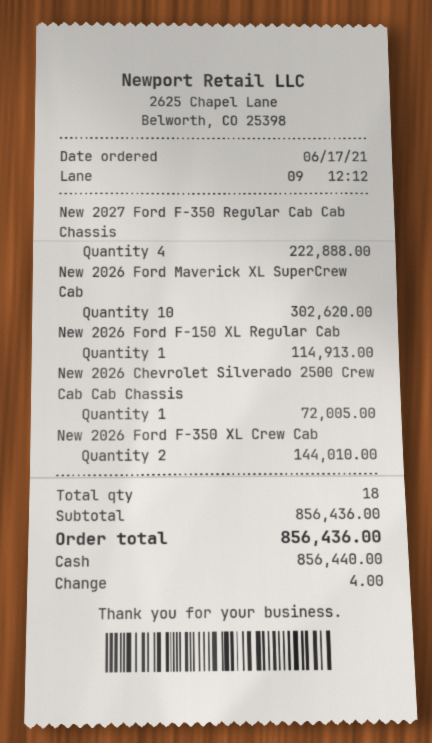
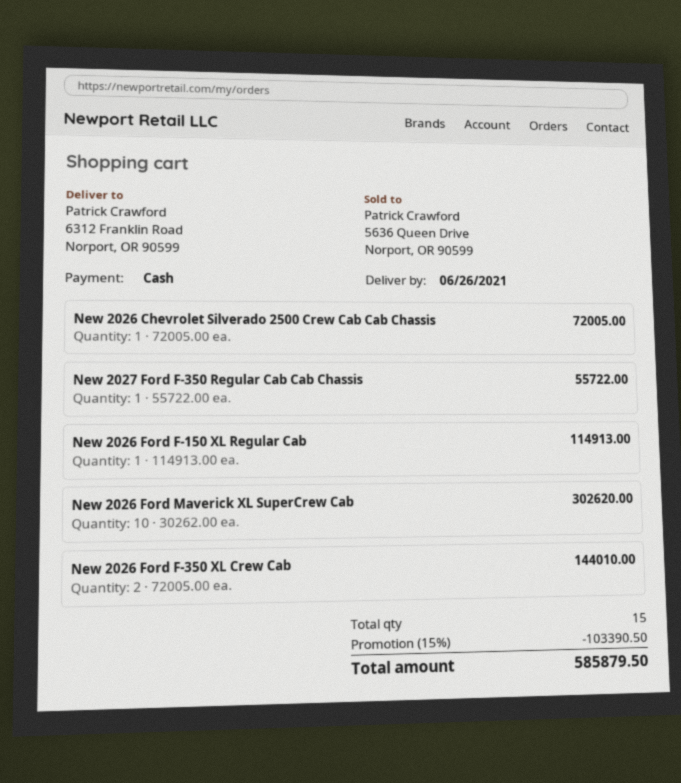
New 2027 Ford F-350 Regular Cab Cab Chassis: 4 for 222888.00 -> 1 for 55722.00
total quantity: 18 -> 15
discount: none -> 15% = 103390.50
total: 856436.00 -> 585879.50

